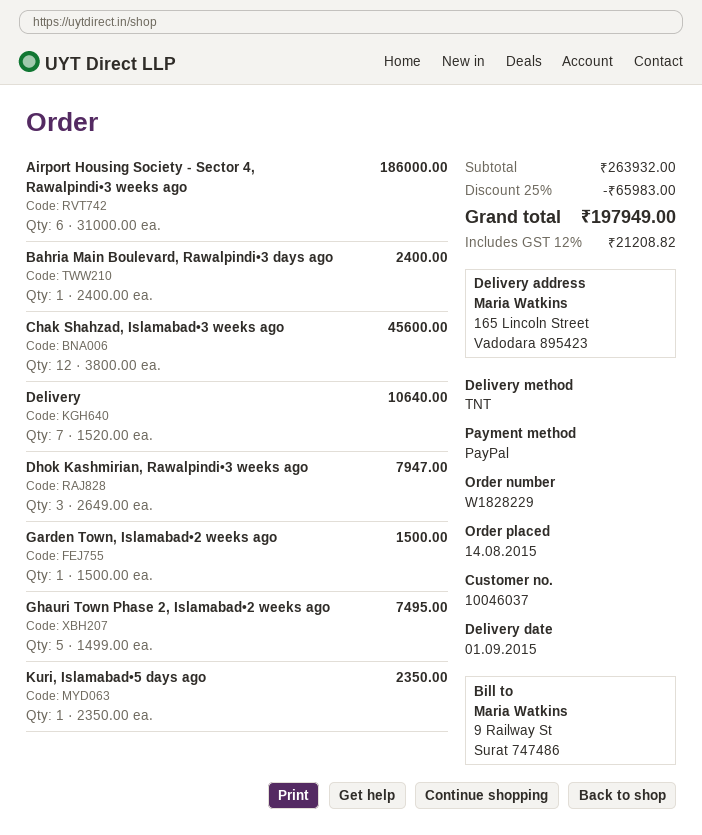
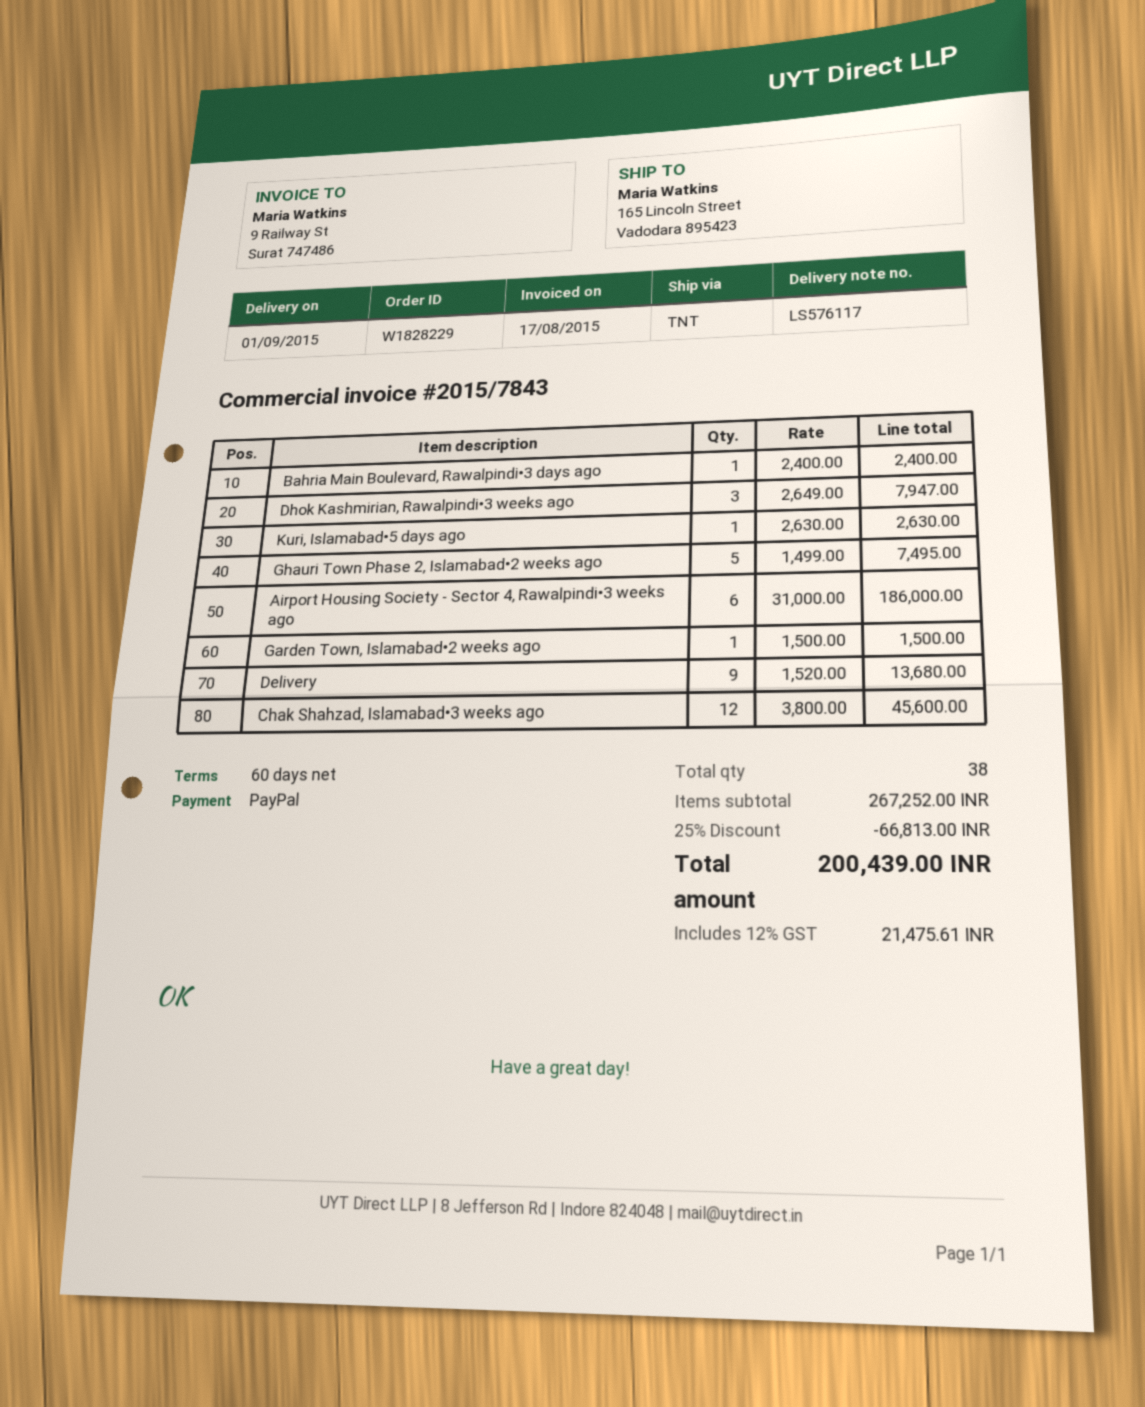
Delivery: 7 x 1520.00 = 10640.00 -> 9 x 1520.00 = 13680.00
Kuri, Islamabad•5 days ago: 1 x 2350.00 = 2350.00 -> 1 x 2630.00 = 2630.00
subtotal: 263932.00 -> 267252.00
discount: 25% = 65983.00 -> 25% = 66813.00
tax: 12% = 21208.82 -> 12% = 21475.61
total: 197949.00 -> 200439.00

